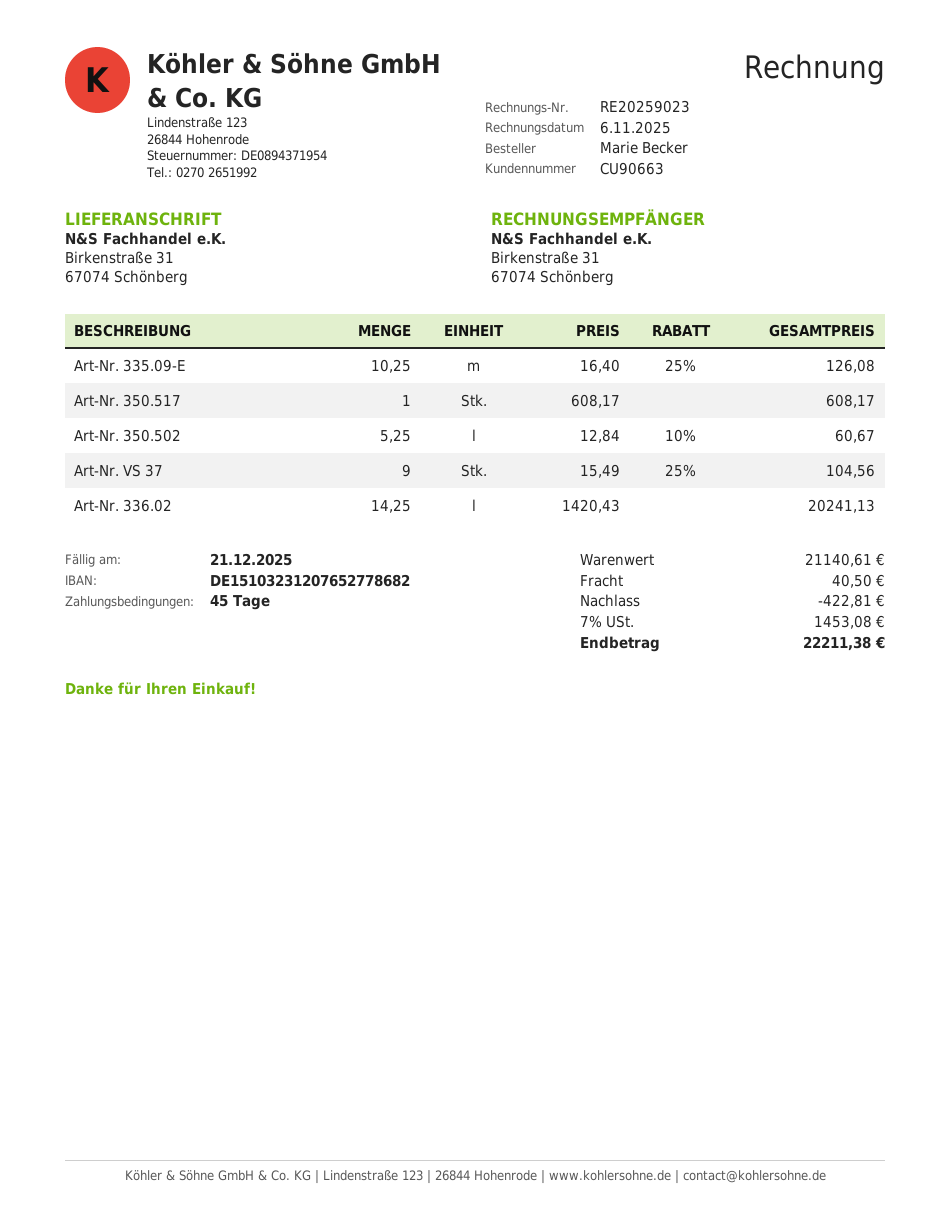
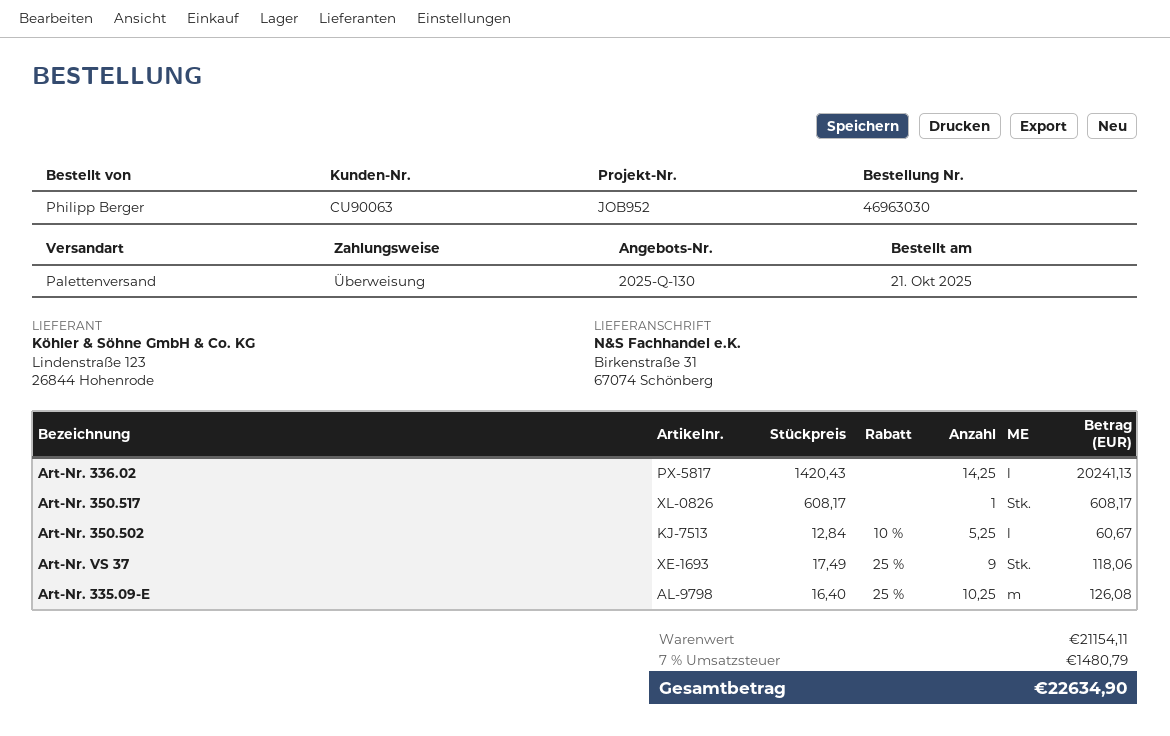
customer number: CU90663 -> CU90063
ordered by: Marie Becker -> Philipp Berger
Art-Nr. VS 37: 9 x 15.49 - 25% = 104.56 -> 9 x 17.49 - 25% = 118.06
subtotal: 21140.61 -> 21154.11
discount: 422.81 -> none
shipping: 40.50 -> none
tax: 7% = 1453.08 -> 7% = 1480.79
total: 22211.38 -> 22634.90

